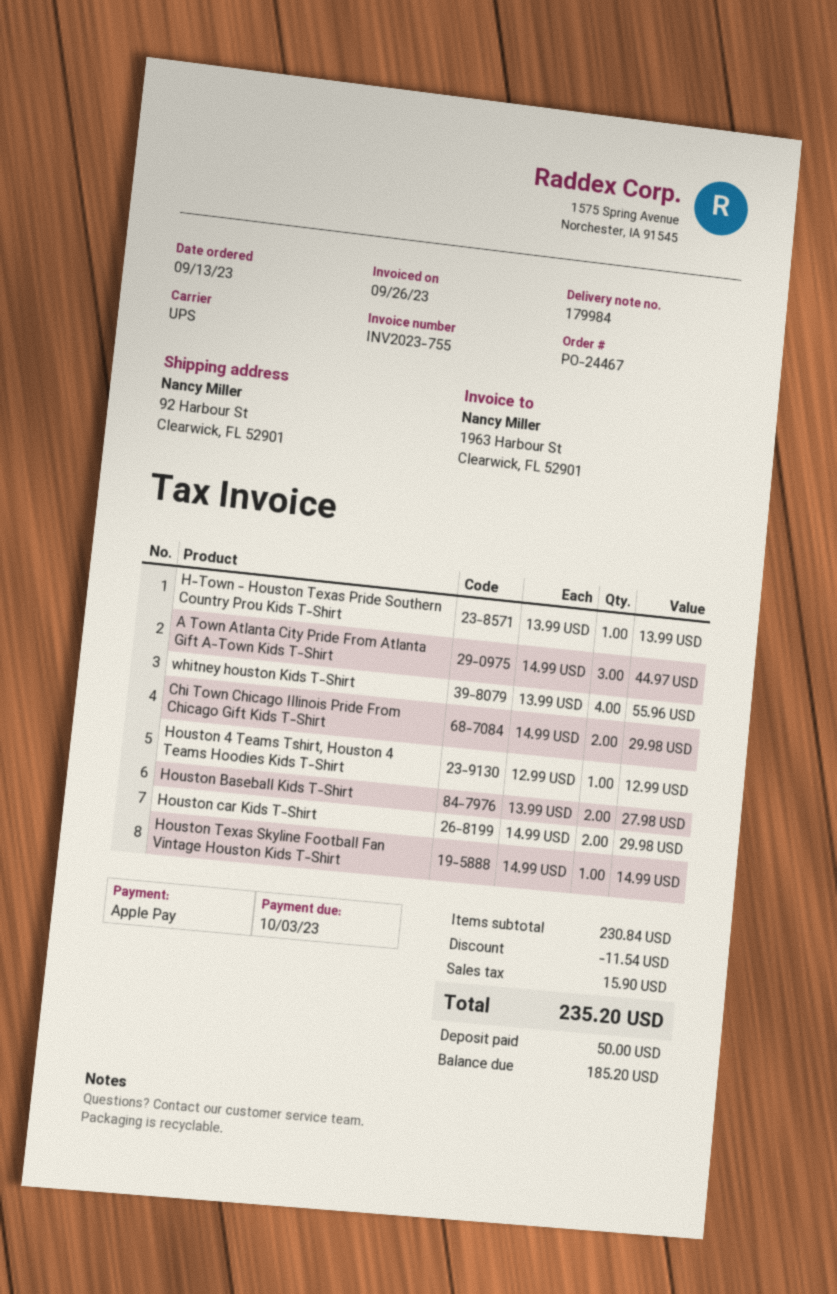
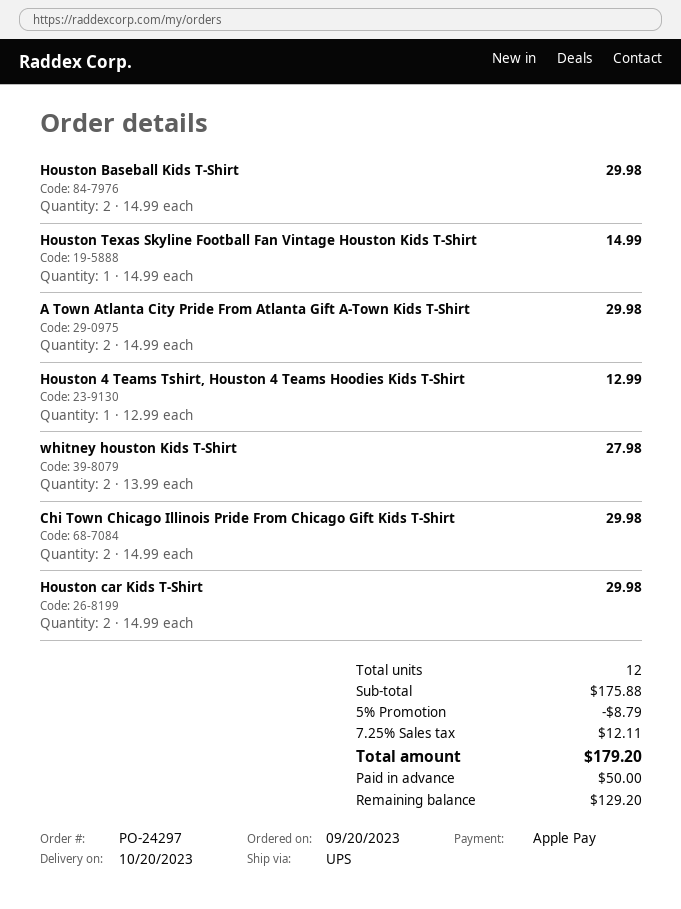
order number: PO-24467 -> PO-24297
order date: 2023-09-13 -> 2023-09-20
H-Town - Houston Texas Pride Southern Country Prou Kids T-Shirt: 1 x 13.99 = 13.99 -> none
A Town Atlanta City Pride From Atlanta Gift A-Town Kids T-Shirt: 3 x 14.99 = 44.97 -> 2 x 14.99 = 29.98
whitney houston Kids T-Shirt: 4 x 13.99 = 55.96 -> 2 x 13.99 = 27.98
Houston Baseball Kids T-Shirt: 2 x 13.99 = 27.98 -> 2 x 14.99 = 29.98
subtotal: 230.84 -> 175.88
discount: 11.54 -> 8.79
tax: 15.90 -> 12.11
total: 235.20 -> 179.20
balance: 185.20 -> 129.20

